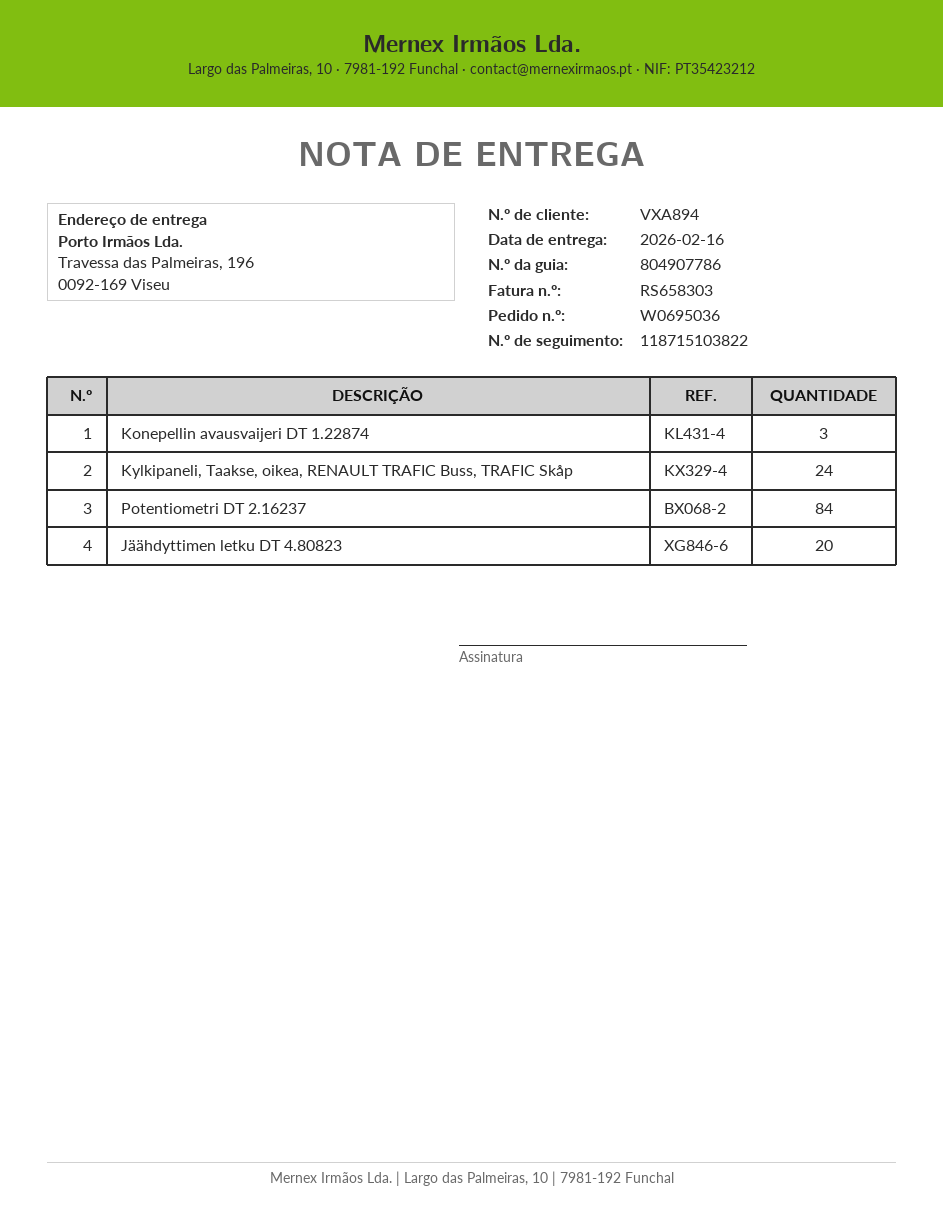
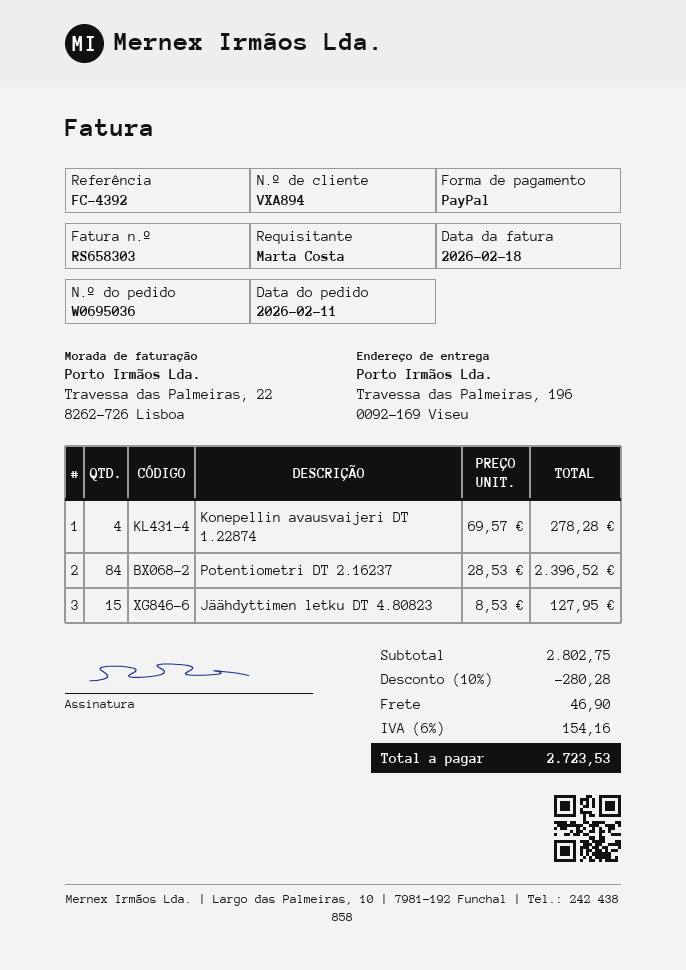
Konepellin avausvaijeri DT 1.22874: 3 -> 4
Kylkipaneli, Taakse, oikea, RENAULT TRAFIC Buss, TRAFIC Skåp: 24 -> none
Jäähdyttimen letku DT 4.80823: 20 -> 15

